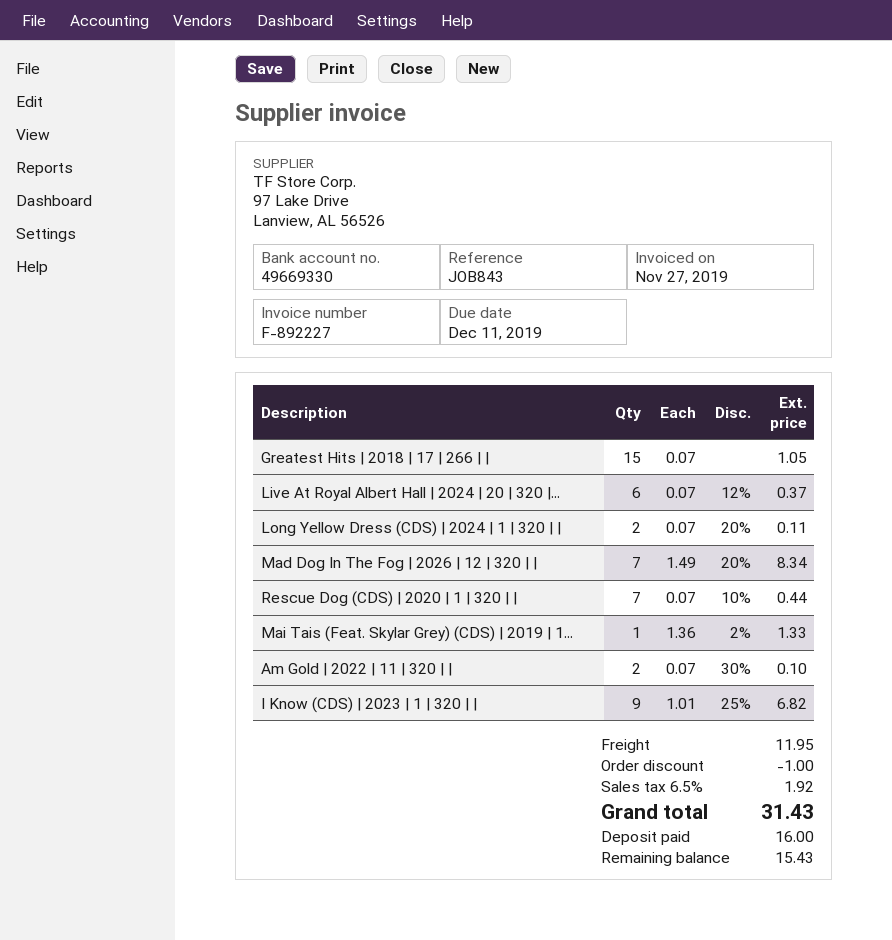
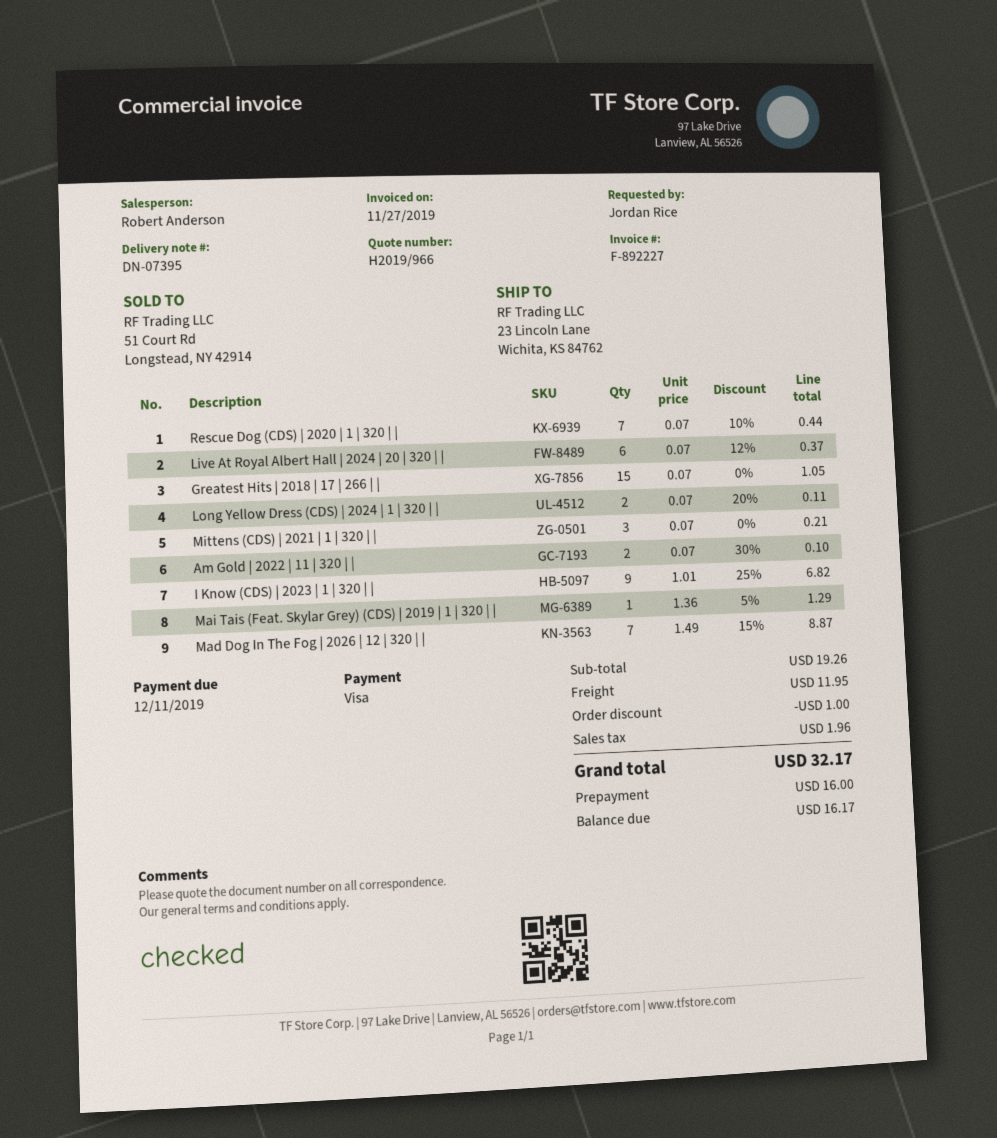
Mad Dog In The Fog | 2026 | 12 | 320 | |: 7 x 1.49 - 20% = 8.34 -> 7 x 1.49 - 15% = 8.87
Mai Tais (Feat. Skylar Grey) (CDS) | 2019 | 1...: 1 x 1.36 - 2% = 1.33 -> 1 x 1.36 - 5% = 1.29
Mittens (CDS) | 2021 | 1 | 320 | |: none -> 3 x 0.07 = 0.21
tax: 1.92 -> 1.96
total: 31.43 -> 32.17
balance: 15.43 -> 16.17

